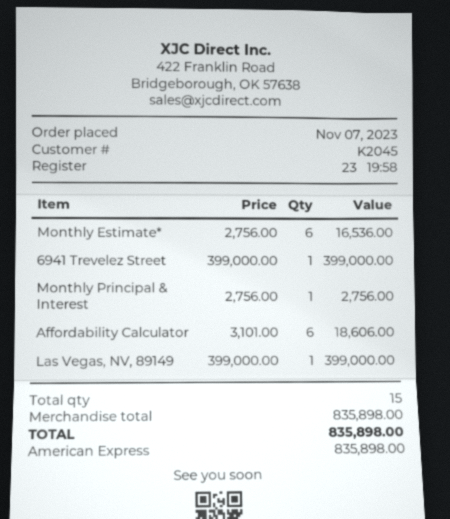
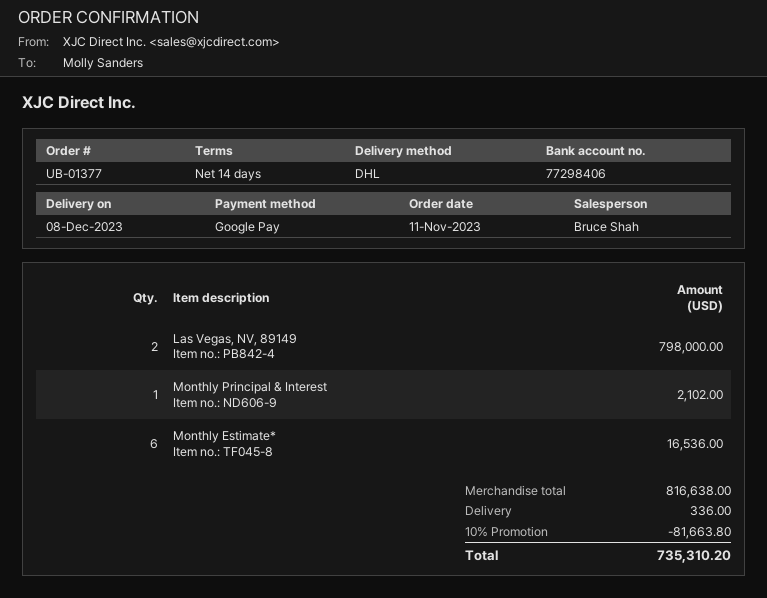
order date: 2023-11-07 -> 2023-11-11
payment method: American Express -> Google Pay
6941 Trevelez Street: 1 for 399000.00 -> none
Monthly Principal & Interest: 1 for 2756.00 -> 1 for 2102.00
Affordability Calculator: 6 for 18606.00 -> none
Las Vegas, NV, 89149: 1 for 399000.00 -> 2 for 798000.00
subtotal: 835898.00 -> 816638.00
discount: none -> 10% = 81663.80
shipping: none -> 336.00
total: 835898.00 -> 735310.20

